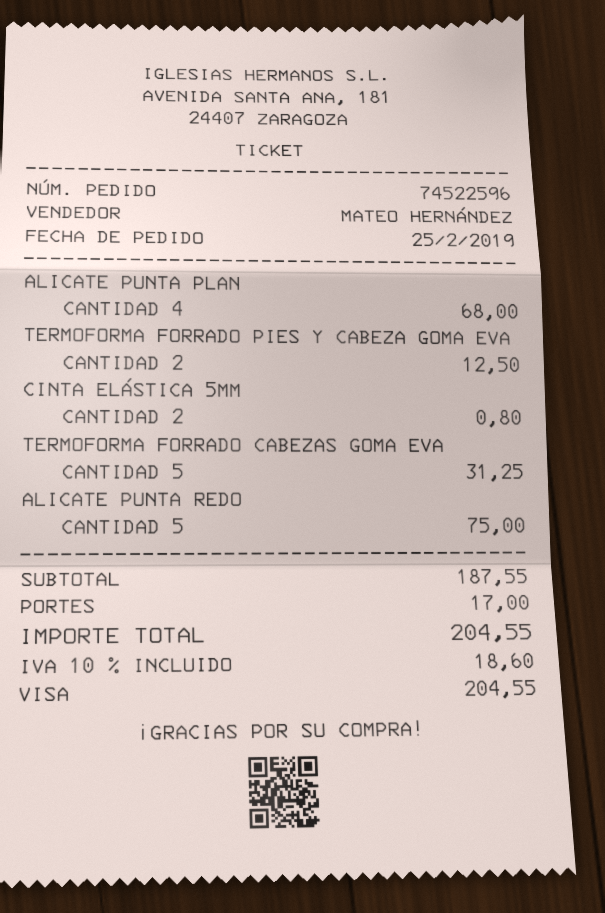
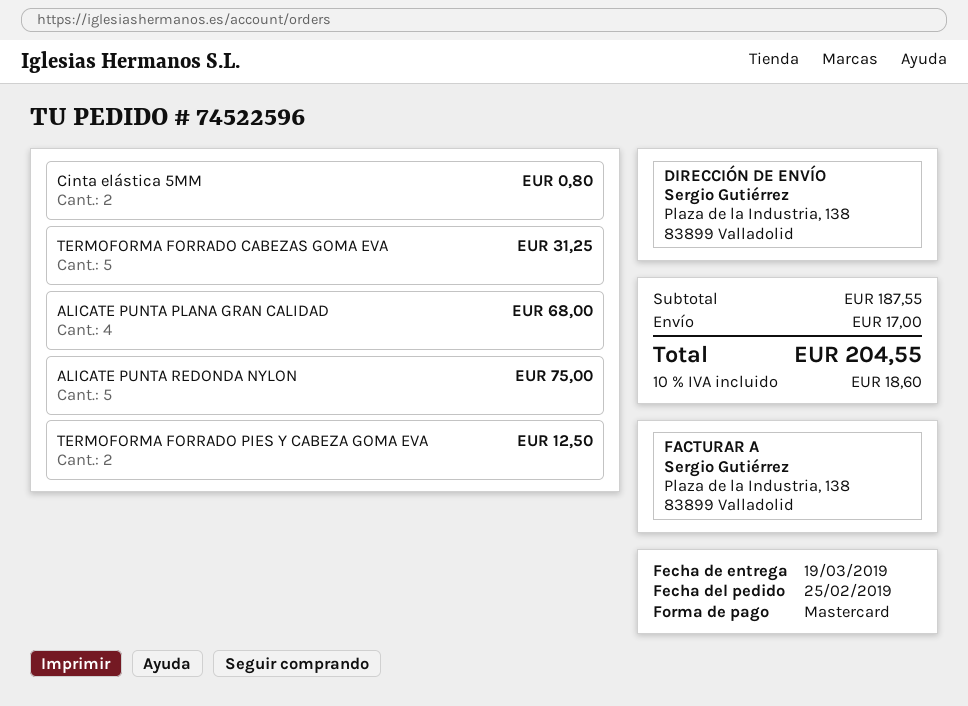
payment method: Visa -> Mastercard

